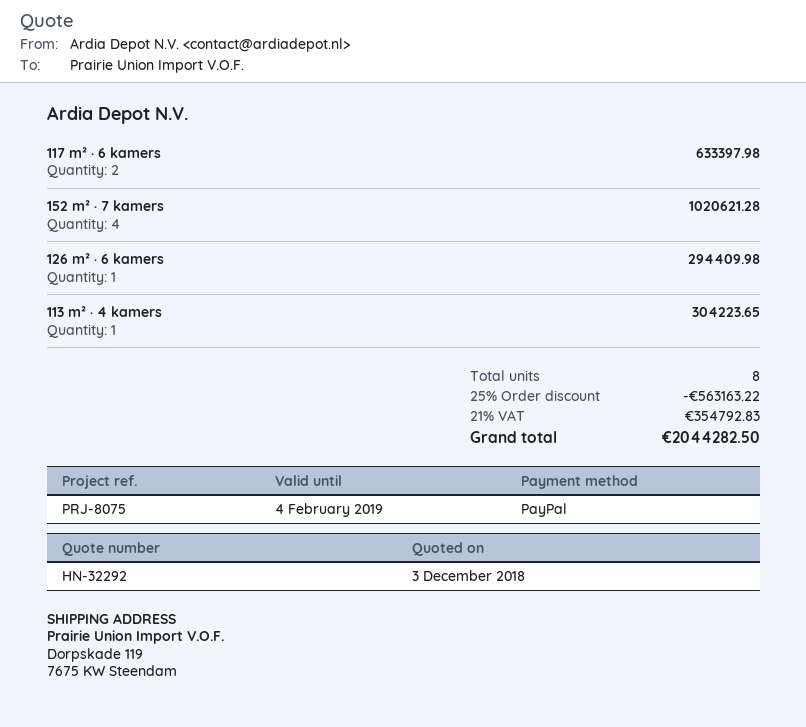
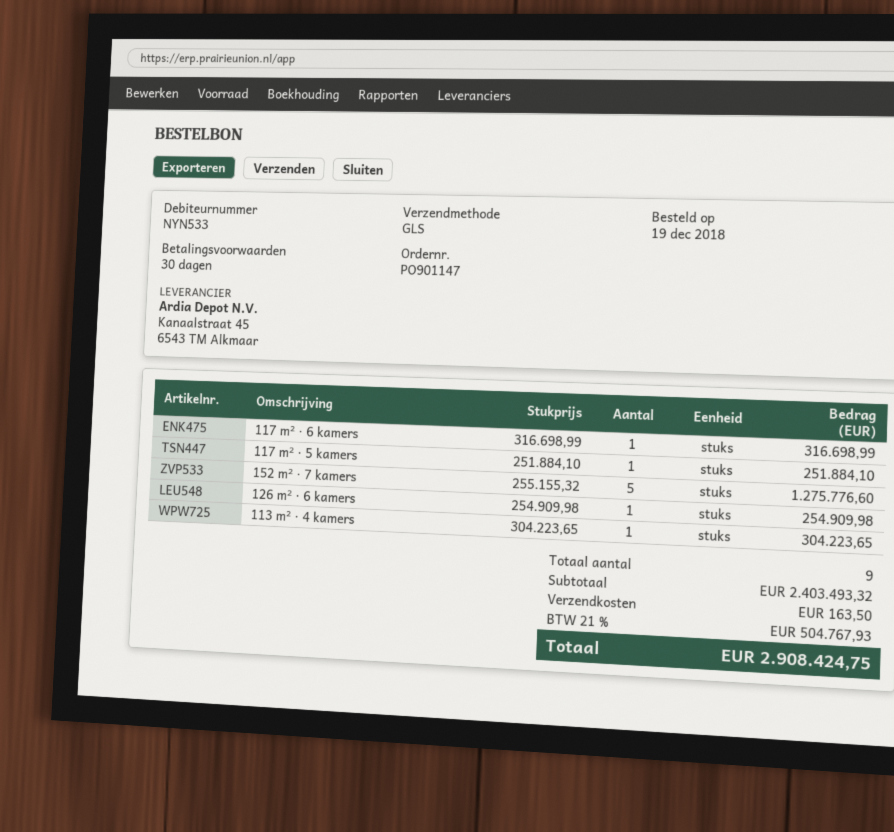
117 m² · 6 kamers: 2 for 633397.98 -> 1 for 316698.99
152 m² · 7 kamers: 4 for 1020621.28 -> 5 for 1275776.60
126 m² · 6 kamers: 1 for 294409.98 -> 1 for 254909.98
117 m² · 5 kamers: none -> 1 for 251884.10
total quantity: 8 -> 9
discount: 25% = 563163.22 -> none
shipping: none -> 163.50
tax: 21% = 354792.83 -> 21% = 504767.93
total: 2044282.50 -> 2908424.75

